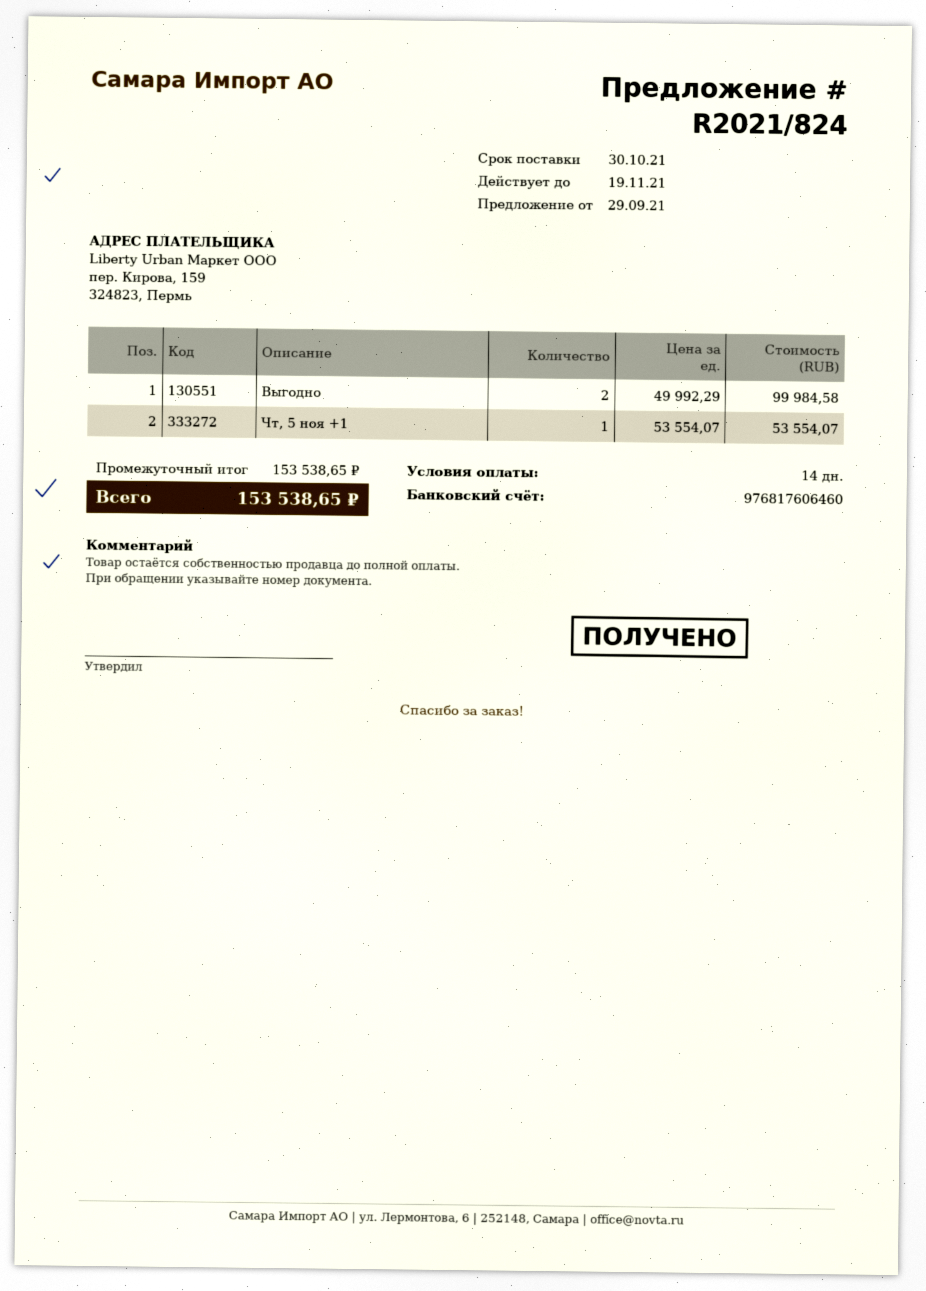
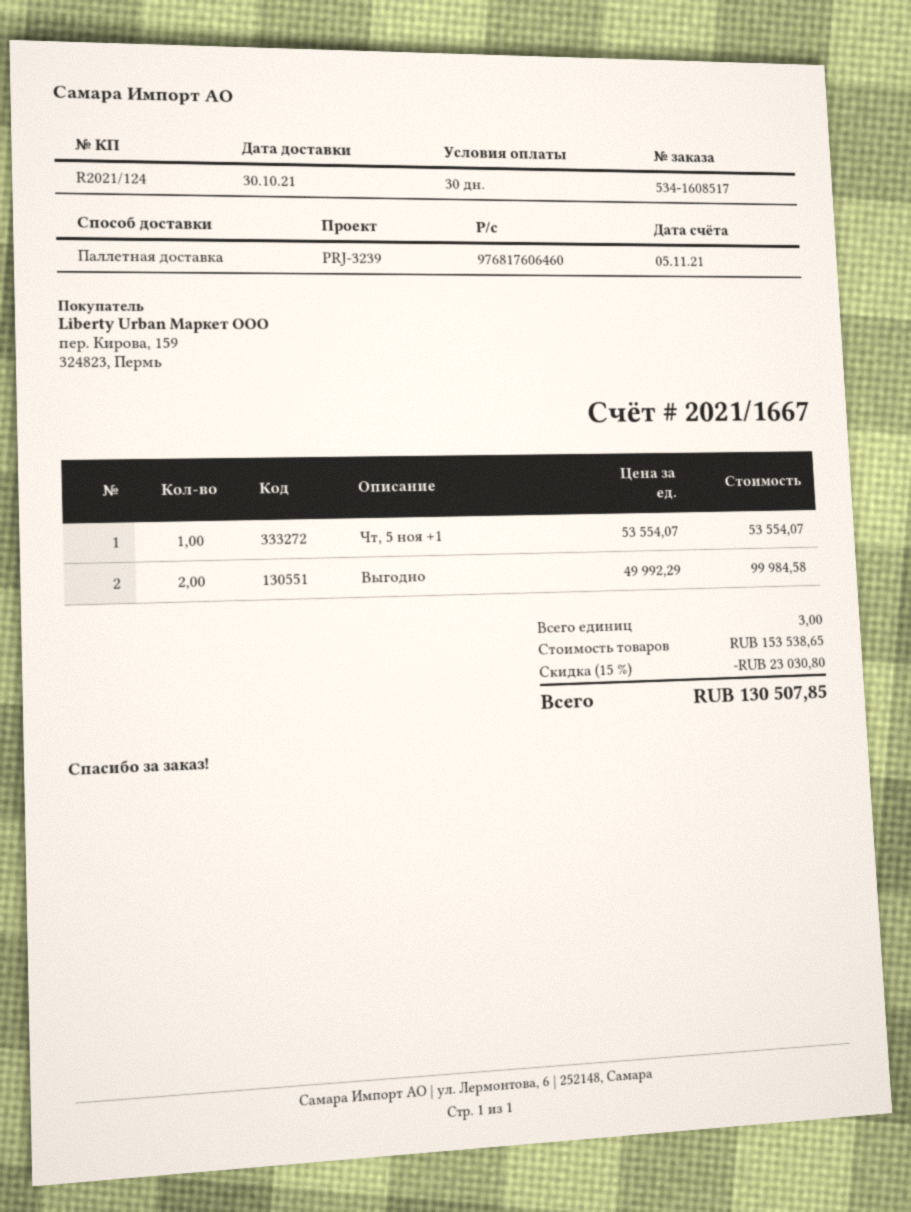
quote number: R2021/824 -> R2021/124
payment terms: 14 days -> 30 days
discount: none -> 15% = 23030.80
total: 153538.65 -> 130507.85

